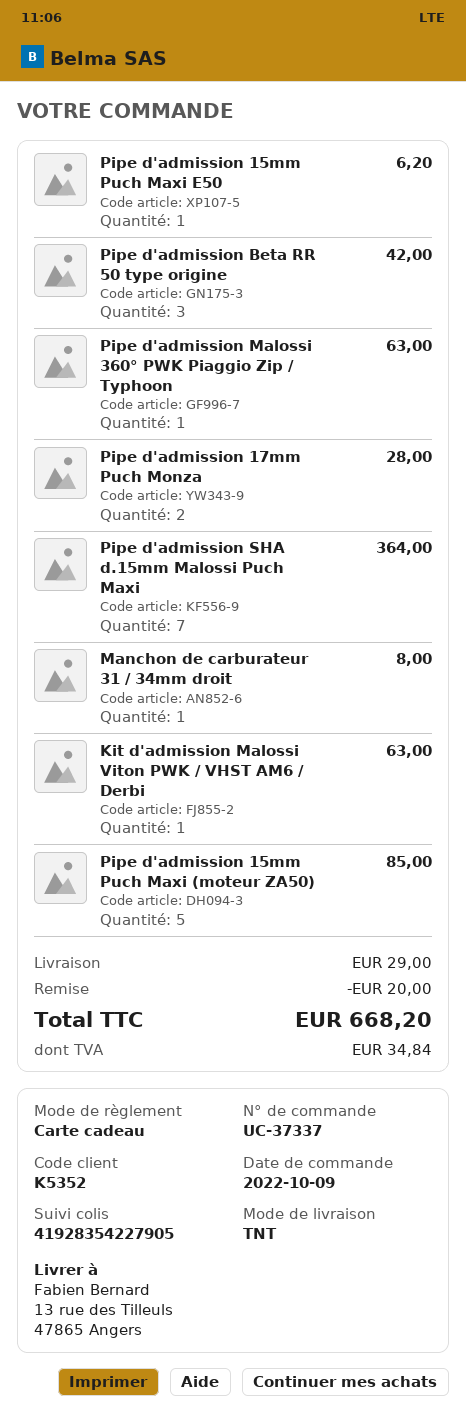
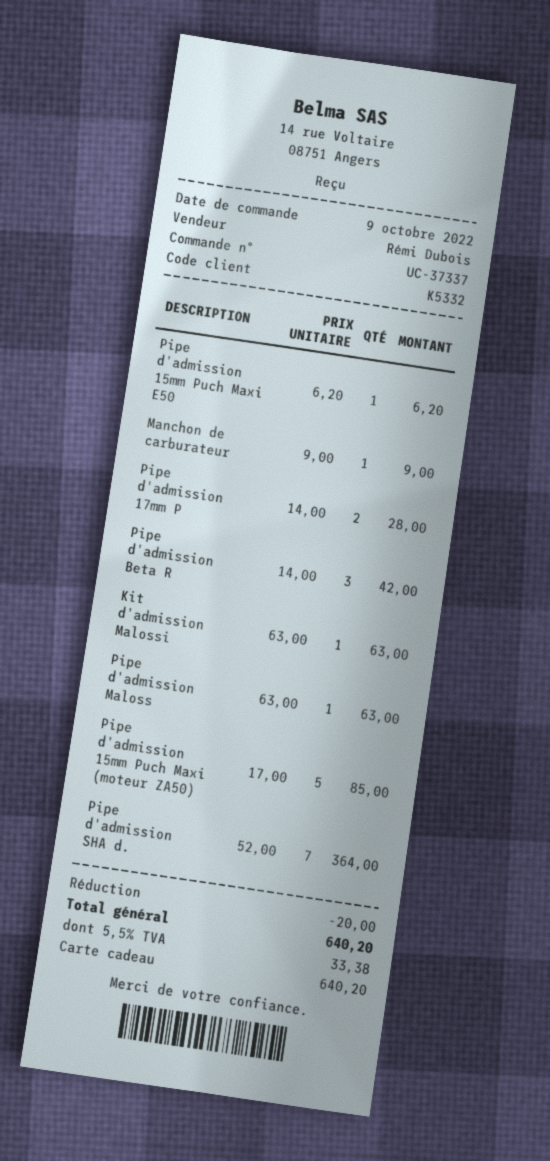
customer number: K5352 -> K5332
Manchon de carburateur 31 / 34mm droit: 1 for 8.00 -> 1 for 9.00
shipping: 29.00 -> none
tax: 34.84 -> 33.38
total: 668.20 -> 640.20

